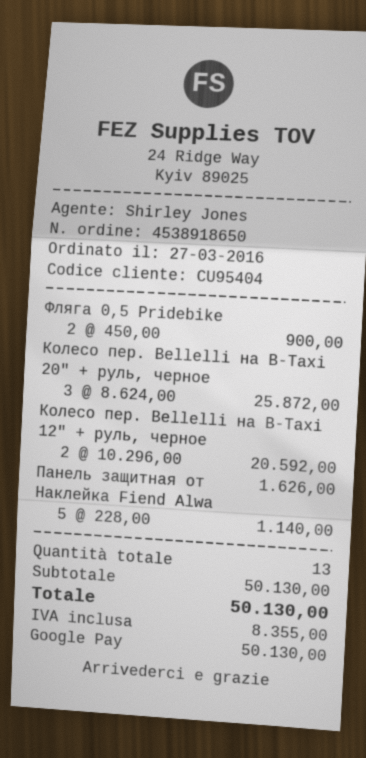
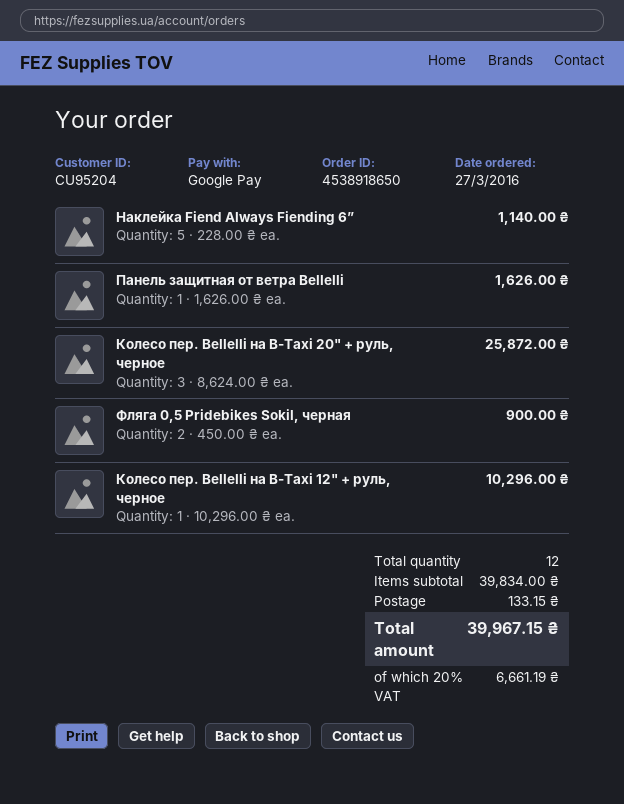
customer number: CU95404 -> CU95204
Колесо пер. Bellelli на B-Taxi 12" + руль, черное: 2 x 10296.00 = 20592.00 -> 1 x 10296.00 = 10296.00
total quantity: 13 -> 12
subtotal: 50130.00 -> 39834.00
shipping: none -> 133.15
tax: 8355.00 -> 6661.19
total: 50130.00 -> 39967.15

